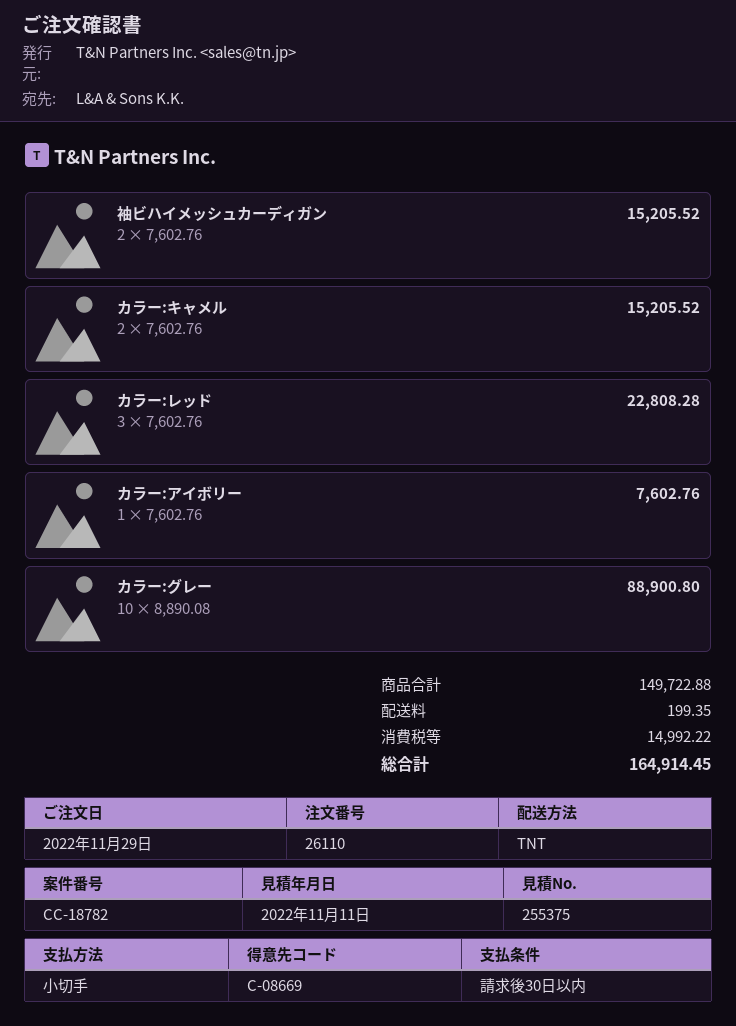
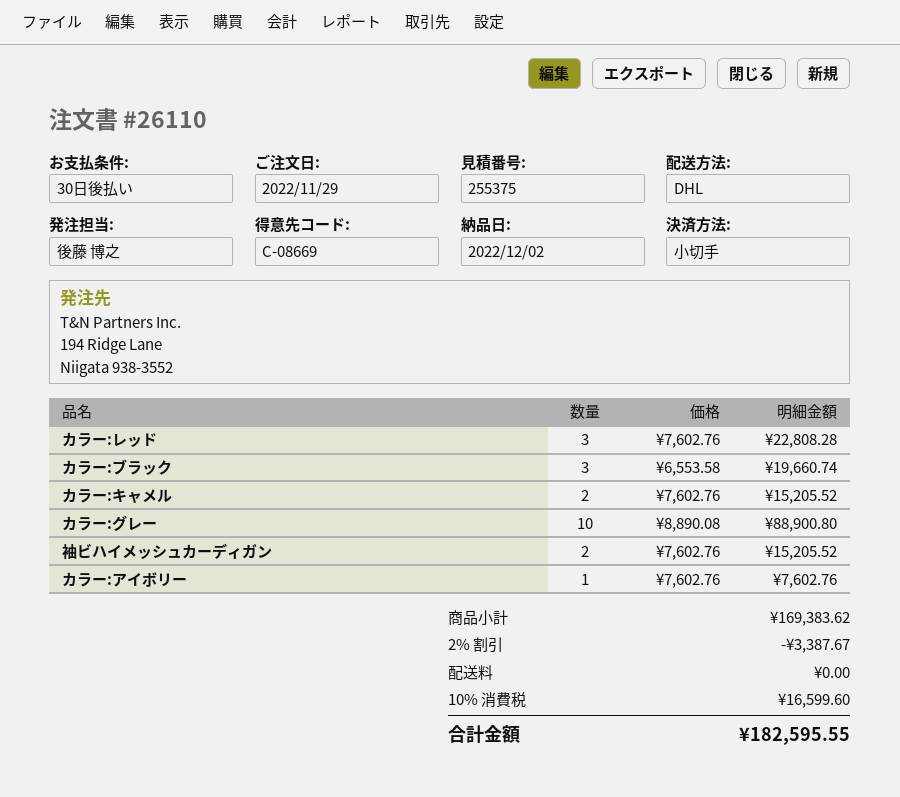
shipping method: TNT -> DHL
カラー:ブラック: none -> 3 x 6553.58 = 19660.74
subtotal: 149722.88 -> 169383.62
discount: none -> 2% = 3387.67
shipping: 199.35 -> 0.00
tax: 14992.22 -> 16599.60
total: 164914.45 -> 182595.55

